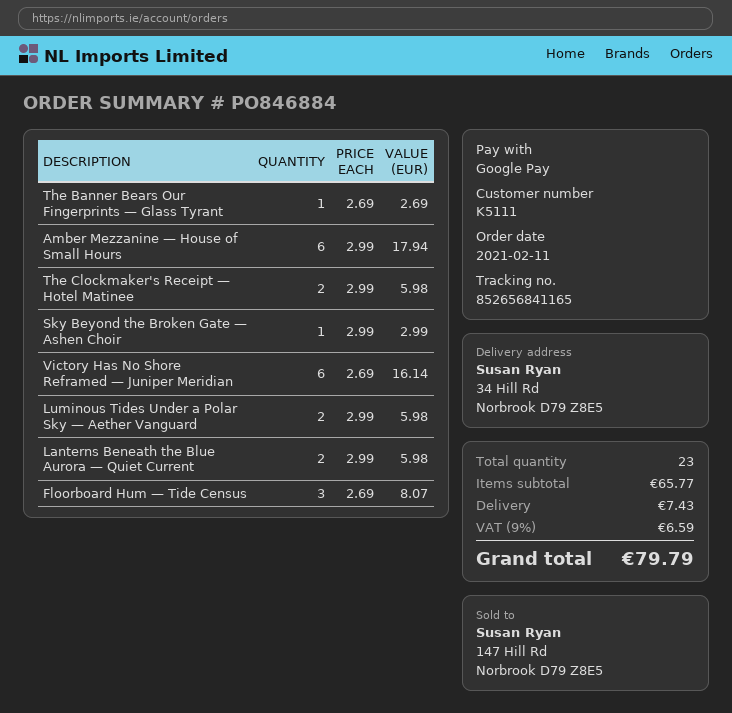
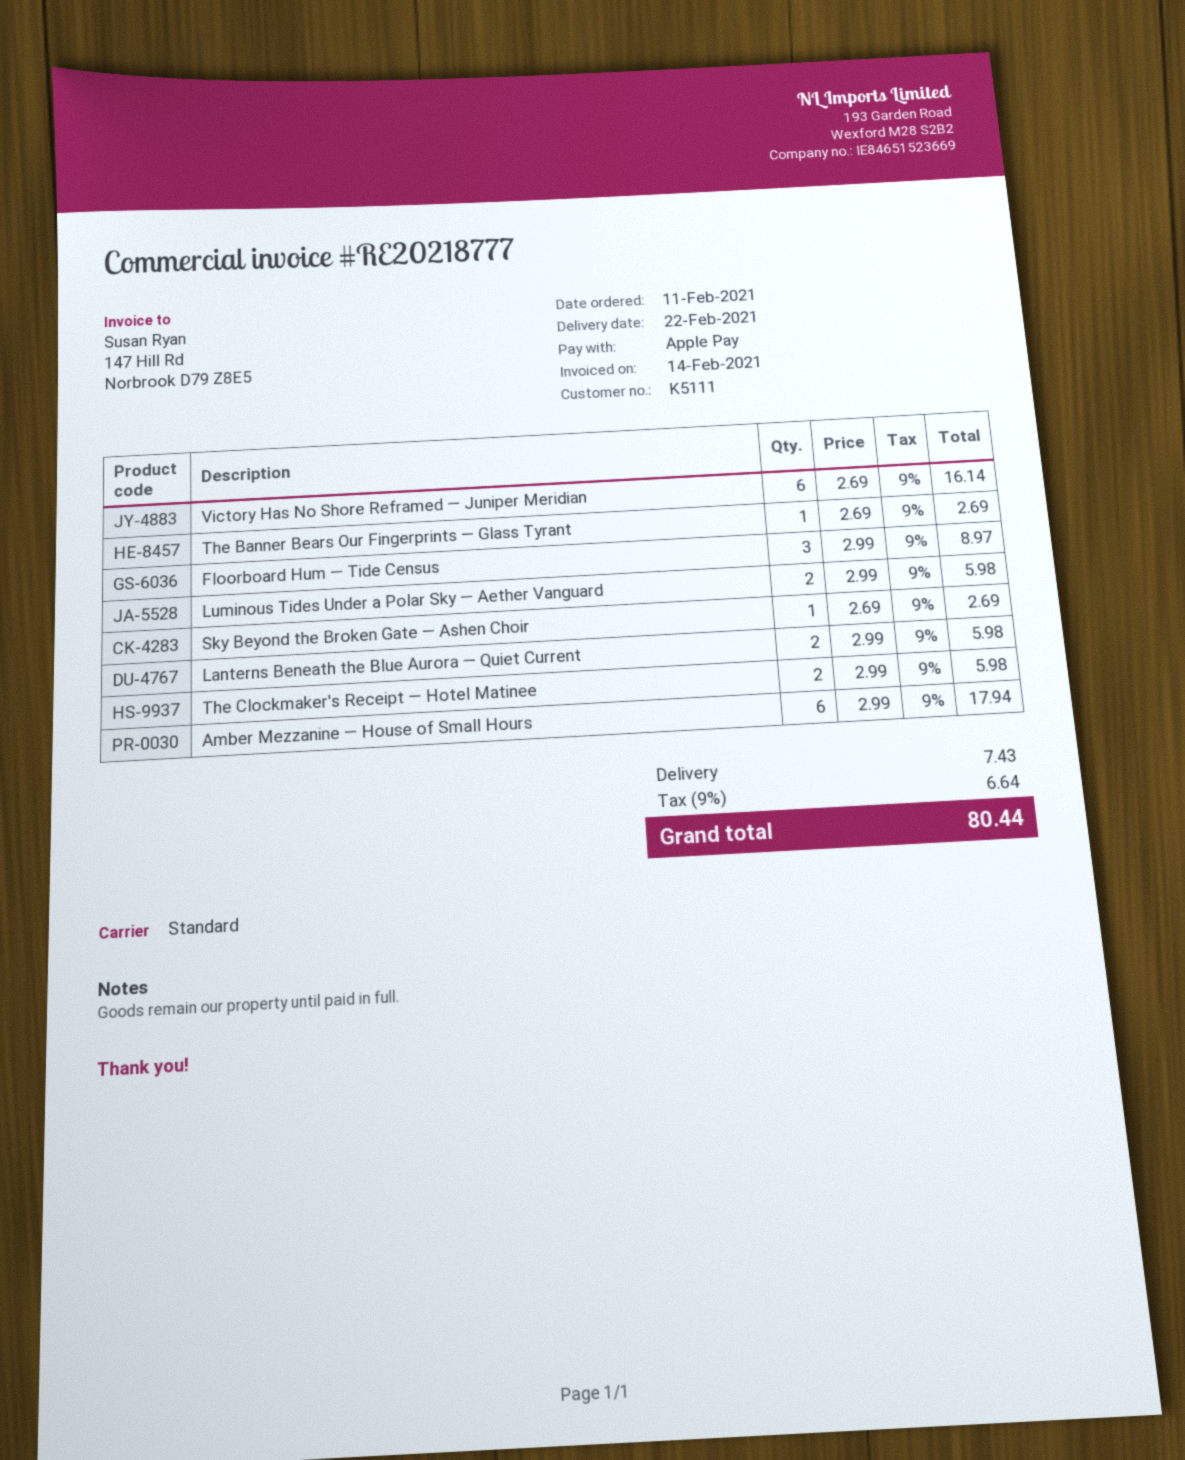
payment method: Google Pay -> Apple Pay
Sky Beyond the Broken Gate — Ashen Choir: 1 x 2.99 = 2.99 -> 1 x 2.69 = 2.69
Floorboard Hum — Tide Census: 3 x 2.69 = 8.07 -> 3 x 2.99 = 8.97
tax: 9% = 6.59 -> 9% = 6.64
total: 79.79 -> 80.44

